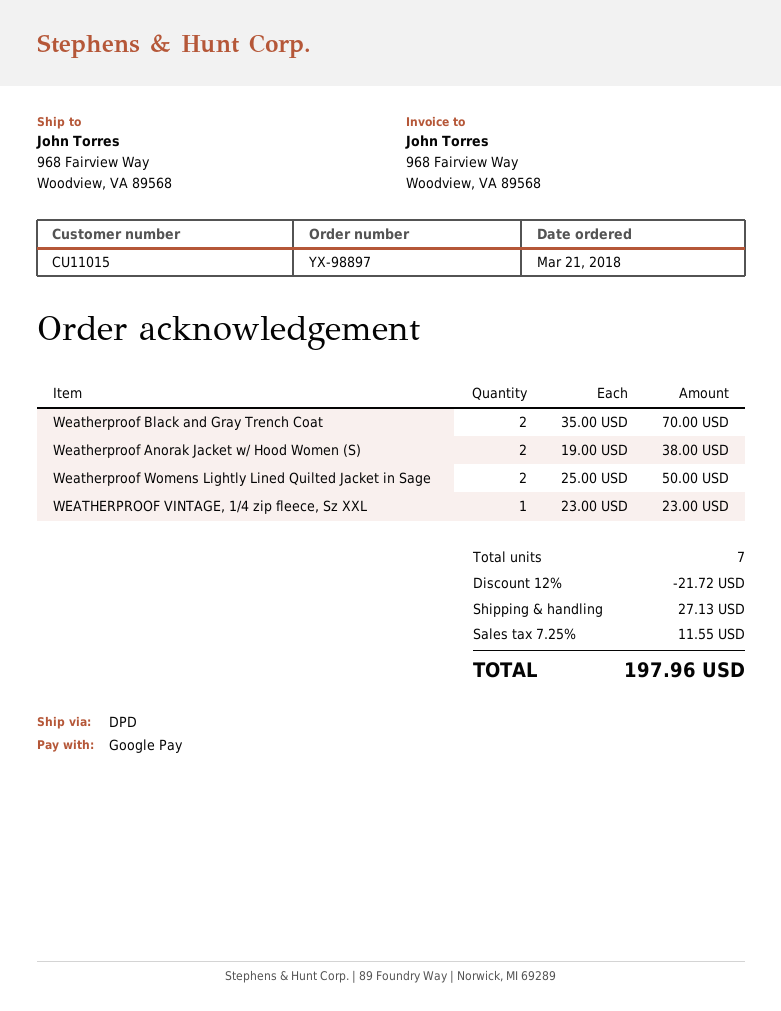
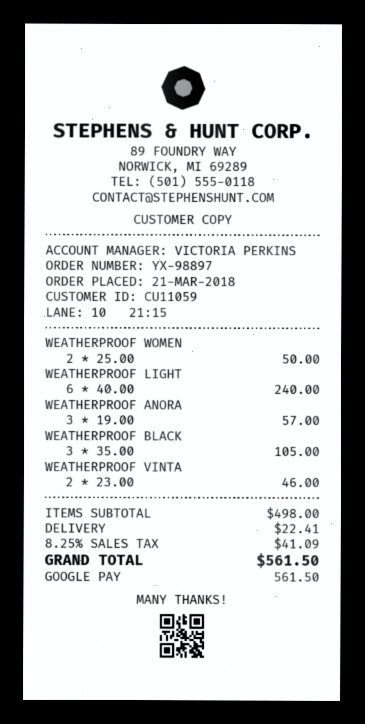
customer number: CU11015 -> CU11059
Weatherproof Black and Gray Trench Coat: 2 x 35.00 = 70.00 -> 3 x 35.00 = 105.00
Weatherproof Anorak Jacket w/ Hood Women (S): 2 x 19.00 = 38.00 -> 3 x 19.00 = 57.00
WEATHERPROOF VINTAGE, 1/4 zip fleece, Sz XXL: 1 x 23.00 = 23.00 -> 2 x 23.00 = 46.00
WEATHERPROOF LIGHT: none -> 6 x 40.00 = 240.00
discount: 12% = 21.72 -> none
shipping: 27.13 -> 22.41
tax: 7.25% = 11.55 -> 8.25% = 41.09
total: 197.96 -> 561.50

